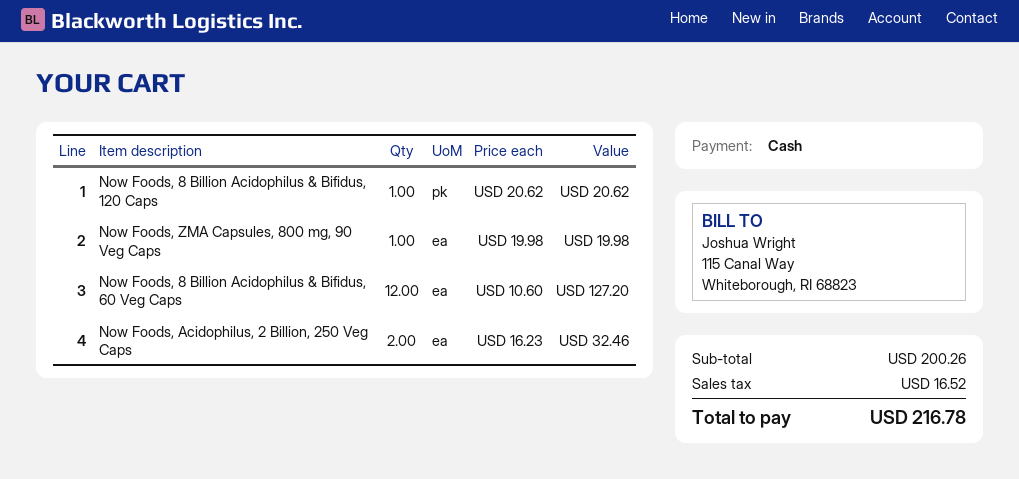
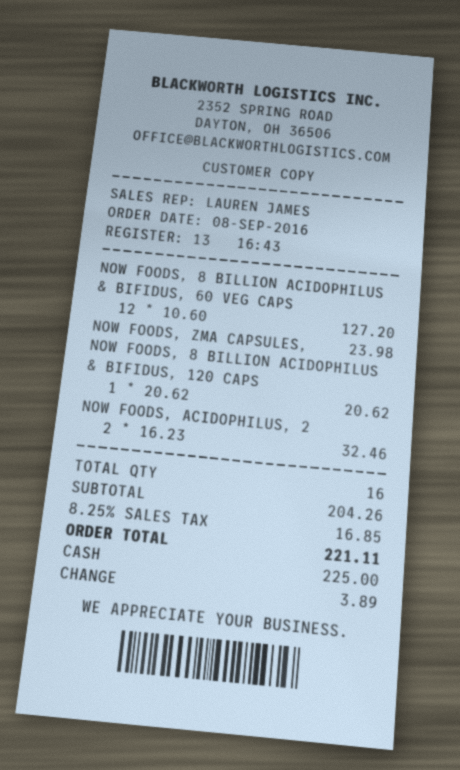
Now Foods, ZMA Capsules, 800 mg, 90 Veg Caps: 1 x 19.98 = 19.98 -> 1 x 23.98 = 23.98
subtotal: 200.26 -> 204.26
tax: 16.52 -> 16.85
total: 216.78 -> 221.11

